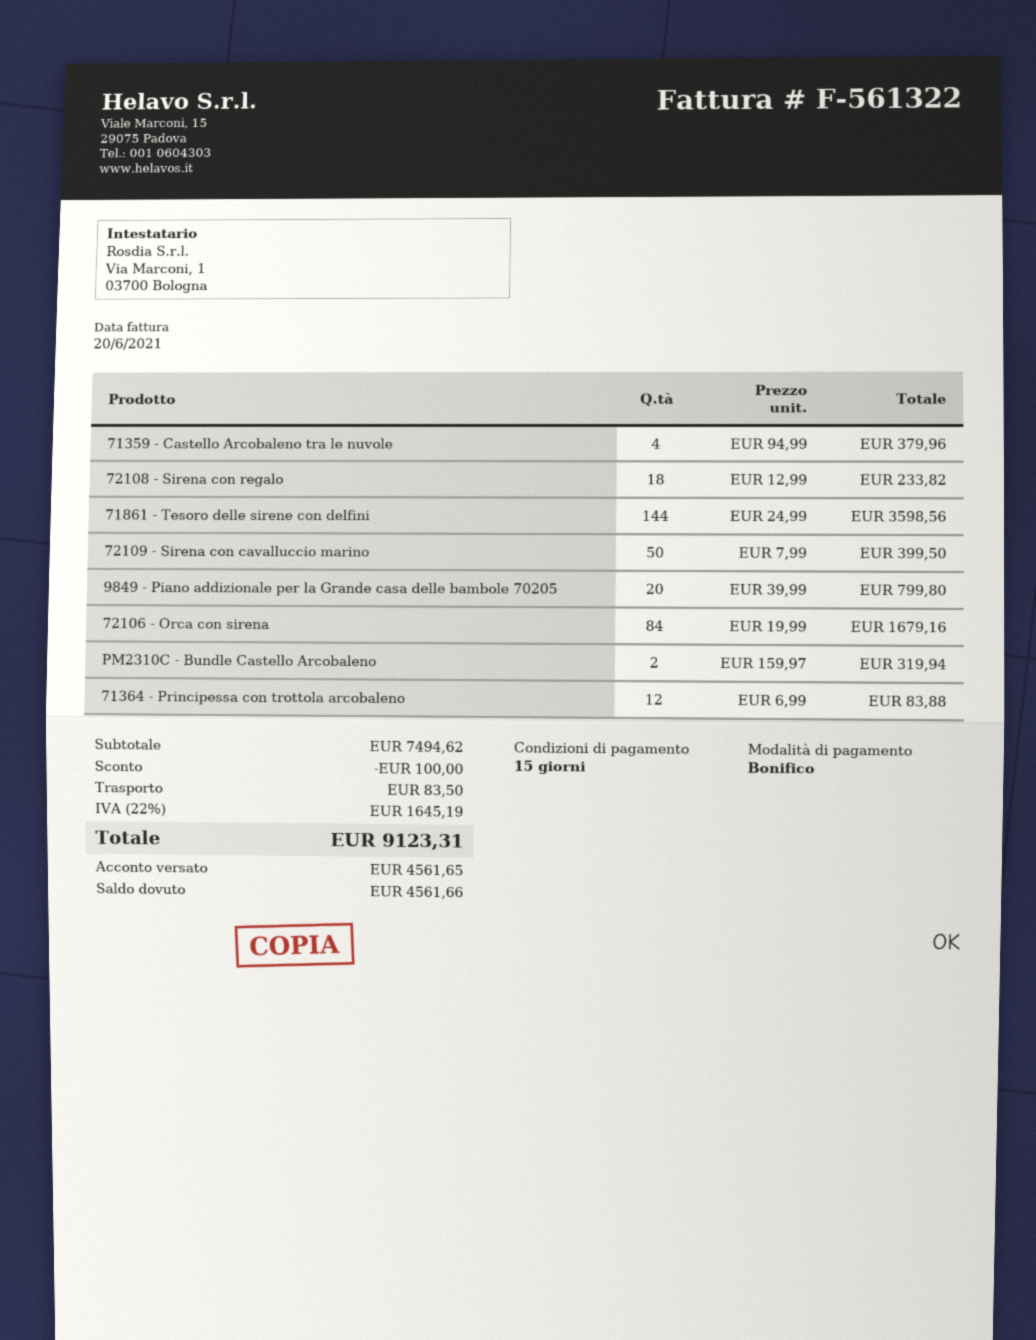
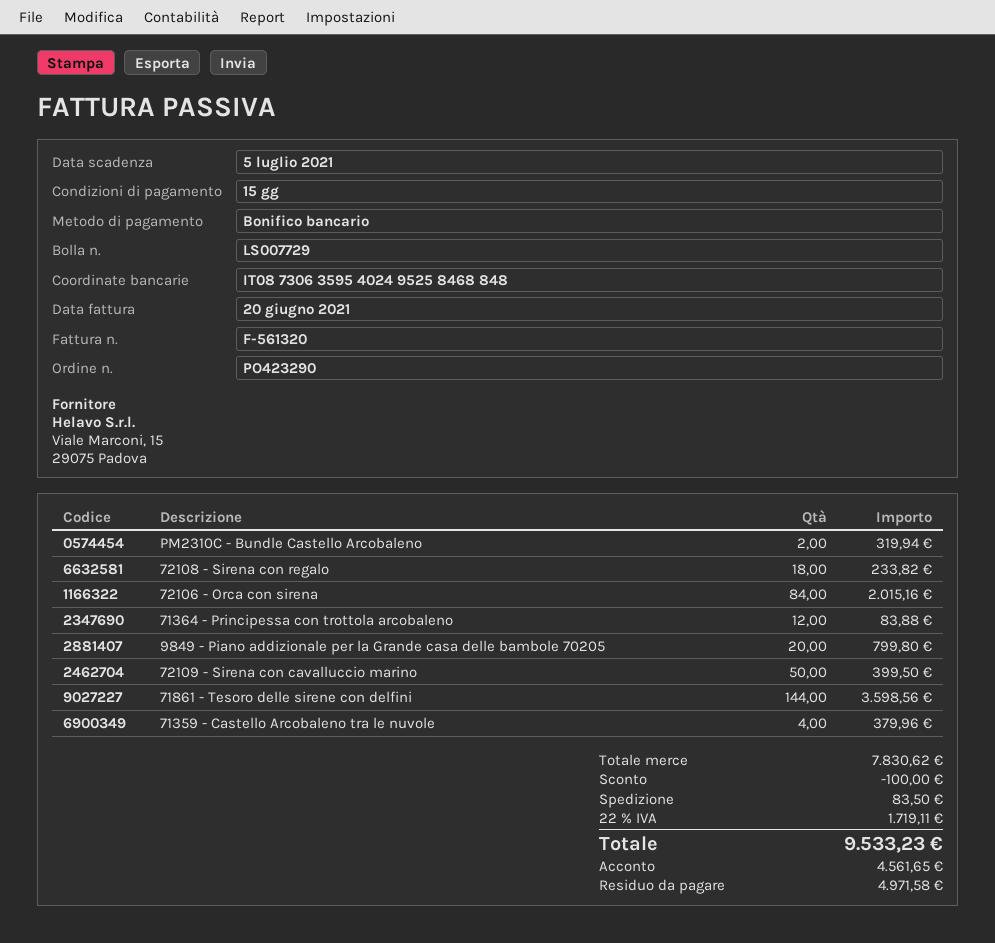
invoice number: F-561322 -> F-561320
72106 - Orca con sirena: 84 for 1679.16 -> 84 for 2015.16
subtotal: 7494.62 -> 7830.62
tax: 22% = 1645.19 -> 22% = 1719.11
total: 9123.31 -> 9533.23
balance: 4561.66 -> 4971.58

